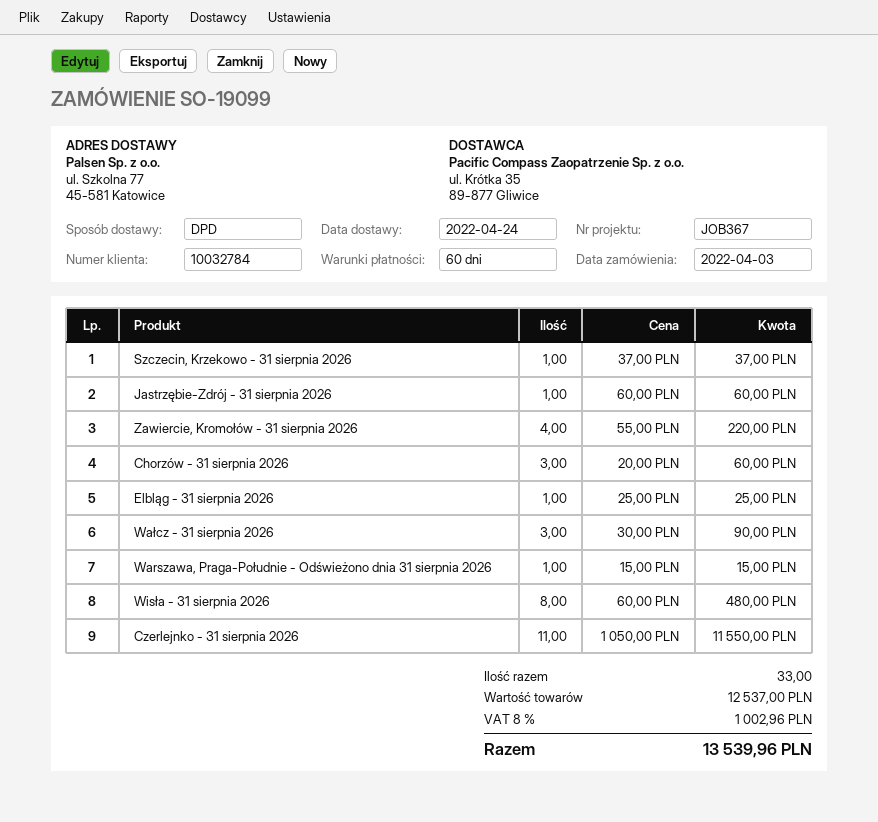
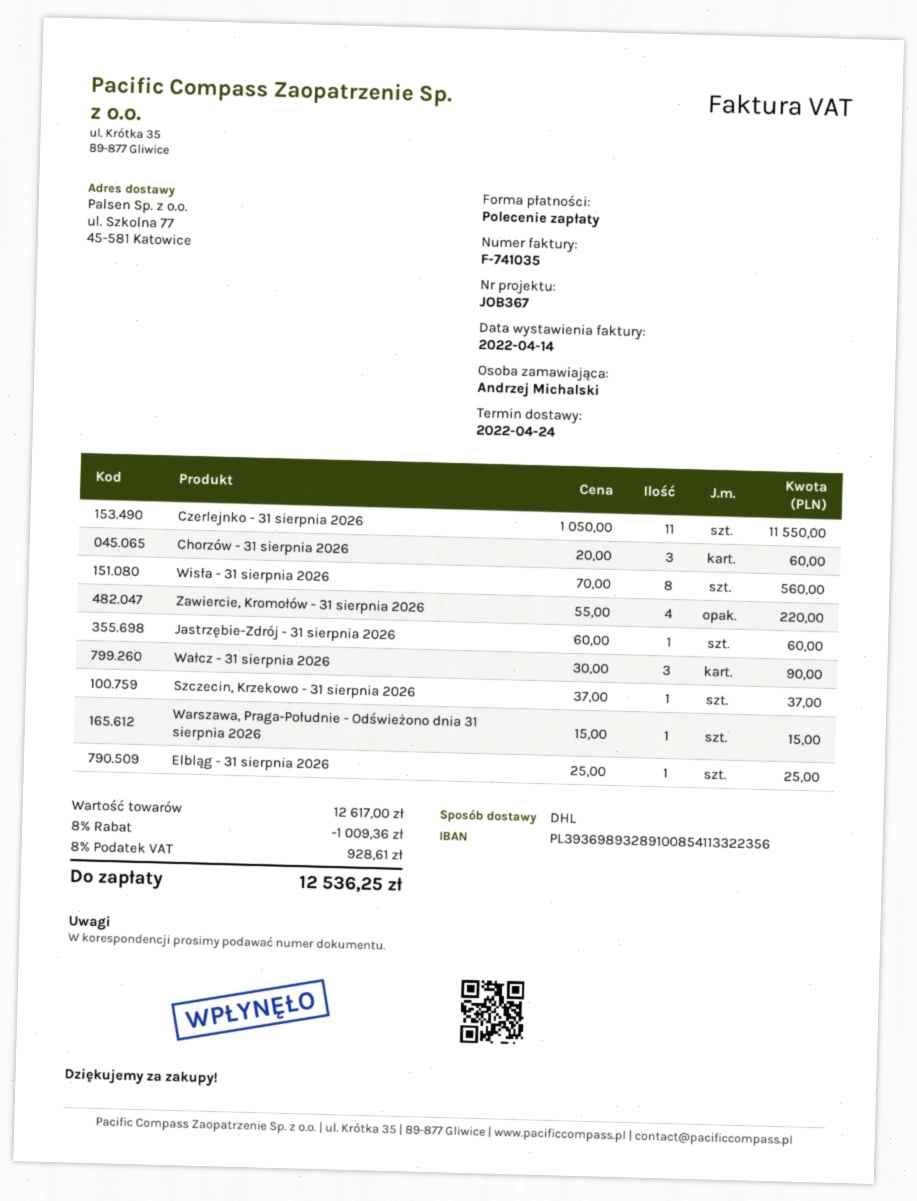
shipping method: DPD -> DHL
Wisła - 31 sierpnia 2026: 8 x 60.00 = 480.00 -> 8 x 70.00 = 560.00
subtotal: 12537.00 -> 12617.00
discount: none -> 8% = 1009.36
tax: 8% = 1002.96 -> 8% = 928.61
total: 13539.96 -> 12536.25

